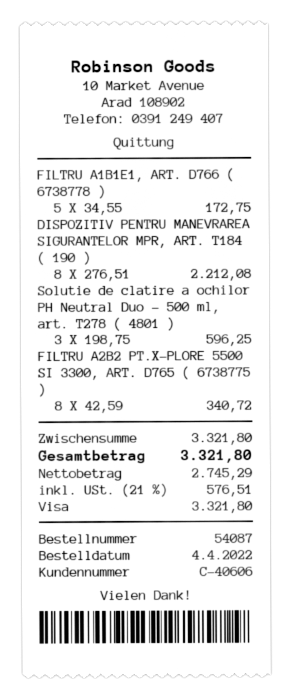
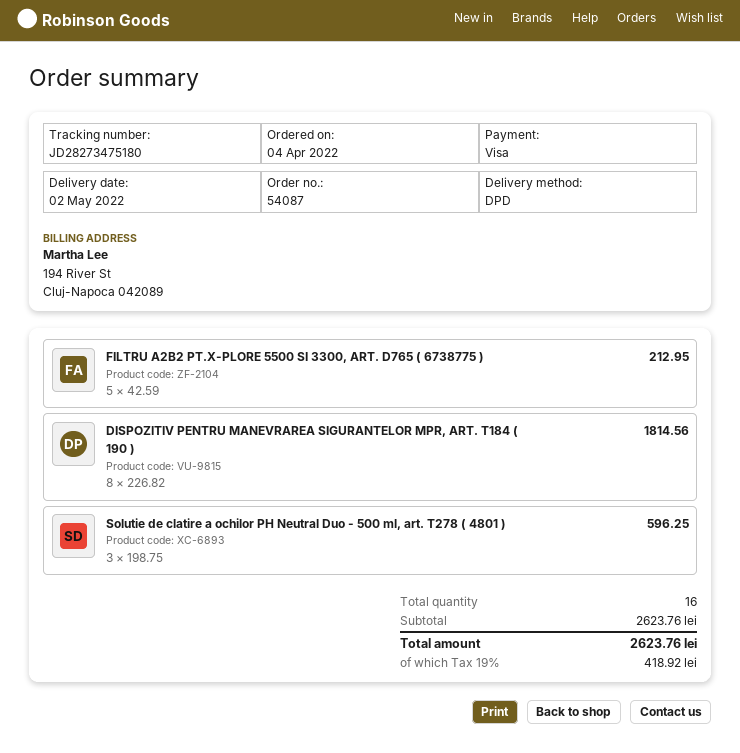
FILTRU A1B1E1, ART. D766 ( 6738778 ): 5 x 34.55 = 172.75 -> none
DISPOZITIV PENTRU MANEVRAREA SIGURANTELOR MPR, ART. T184 ( 190 ): 8 x 276.51 = 2212.08 -> 8 x 226.82 = 1814.56
FILTRU A2B2 PT.X-PLORE 5500 SI 3300, ART. D765 ( 6738775 ): 8 x 42.59 = 340.72 -> 5 x 42.59 = 212.95
subtotal: 3321.80 -> 2623.76
tax: 21% = 576.51 -> 19% = 418.92
total: 3321.80 -> 2623.76

